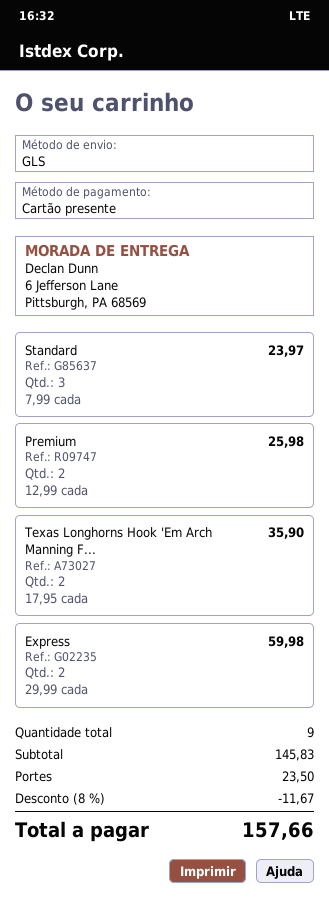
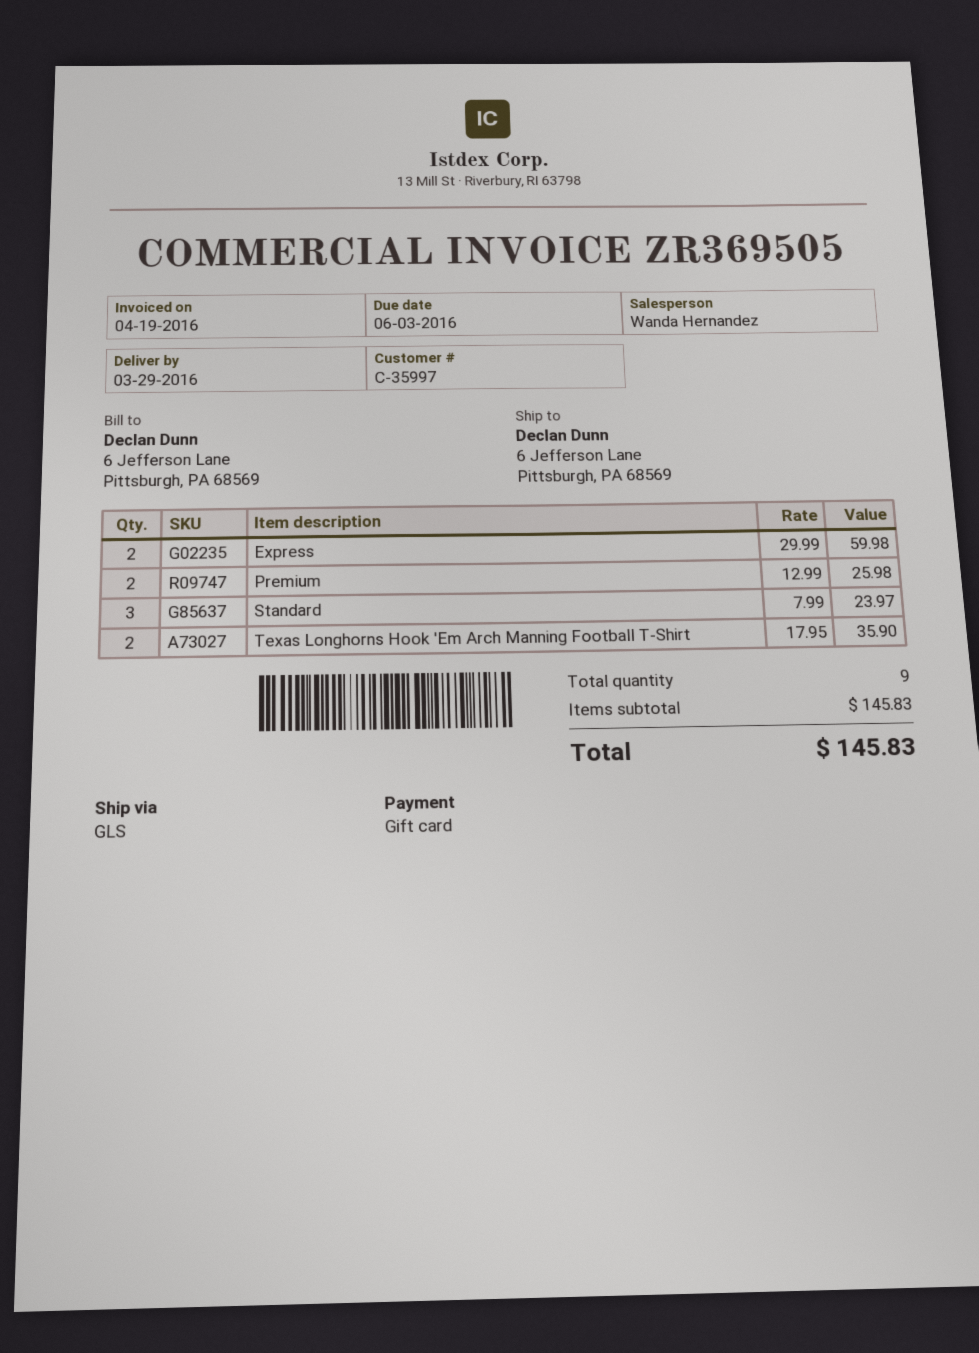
discount: 8% = 11.67 -> none
shipping: 23.50 -> none
total: 157.66 -> 145.83

